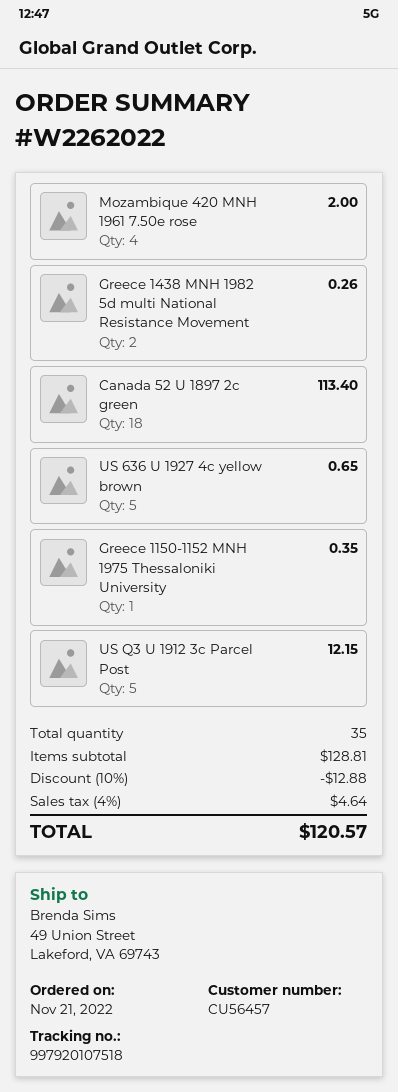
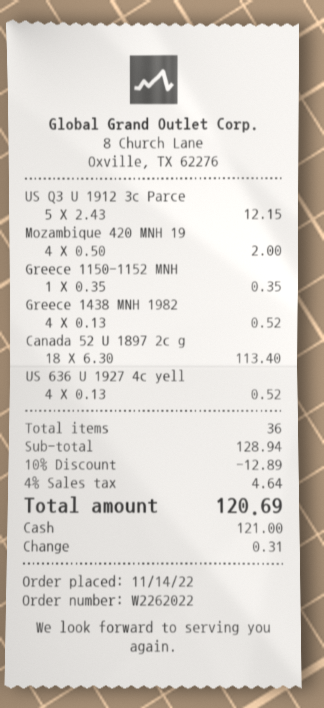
order date: 2022-11-21 -> 2022-11-14
Greece 1438 MNH 1982 5d multi National Resistance Movement: 2 for 0.26 -> 4 for 0.52
US 636 U 1927 4c yellow brown: 5 for 0.65 -> 4 for 0.52
total quantity: 35 -> 36
subtotal: 128.81 -> 128.94
discount: 10% = 12.88 -> 10% = 12.89
total: 120.57 -> 120.69

